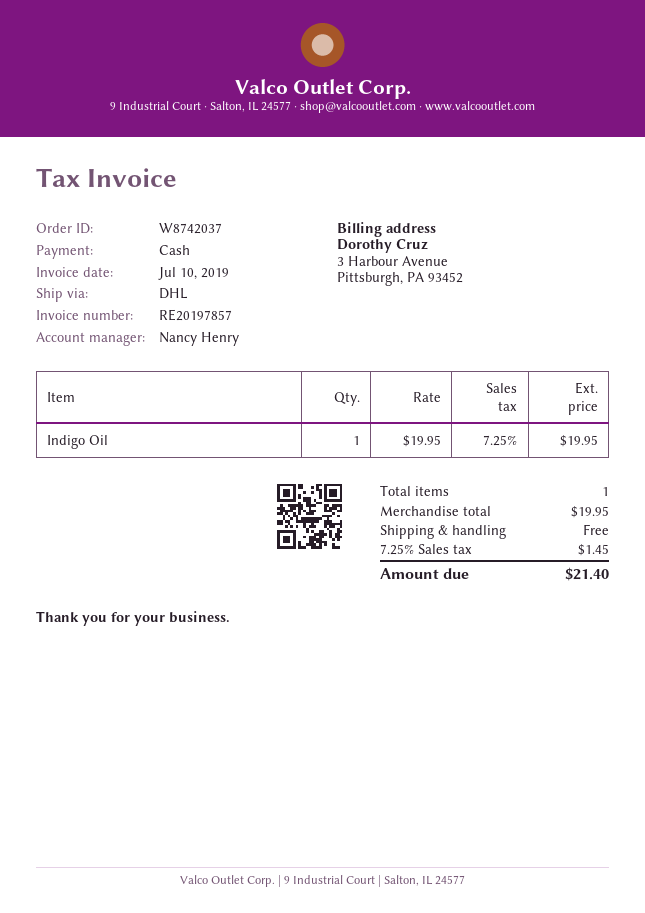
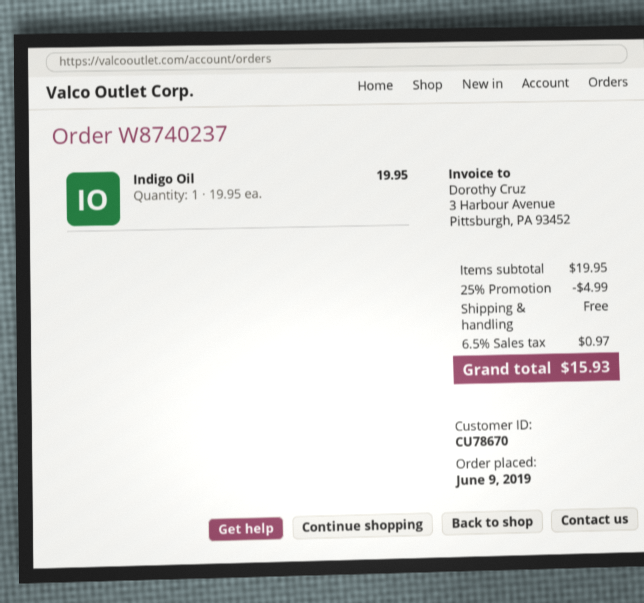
order number: W8742037 -> W8740237
discount: none -> 25% = 4.99
tax: 7.25% = 1.45 -> 6.5% = 0.97
total: 21.40 -> 15.93

